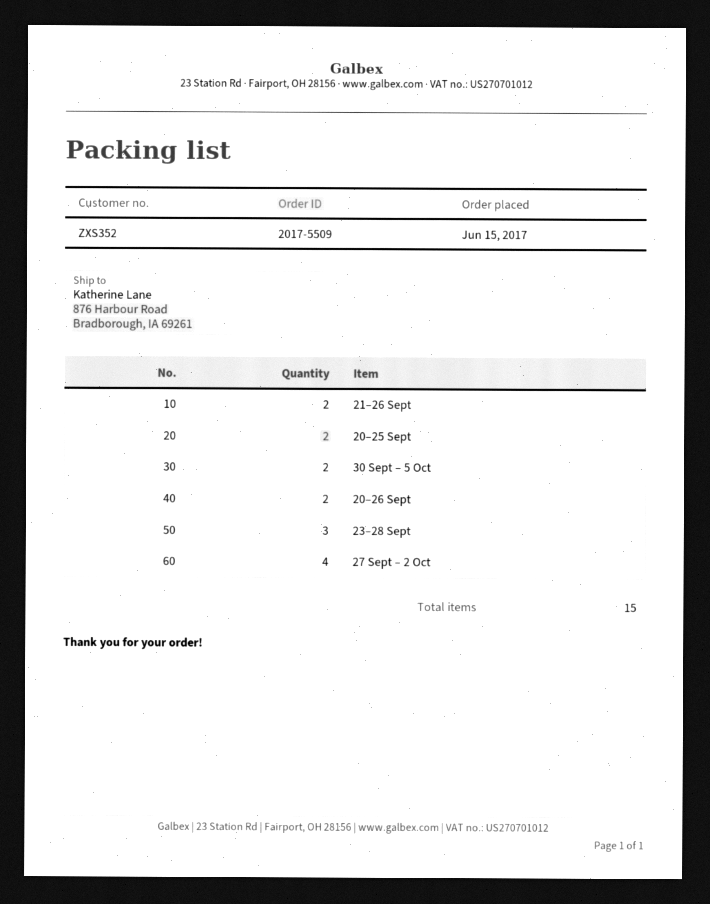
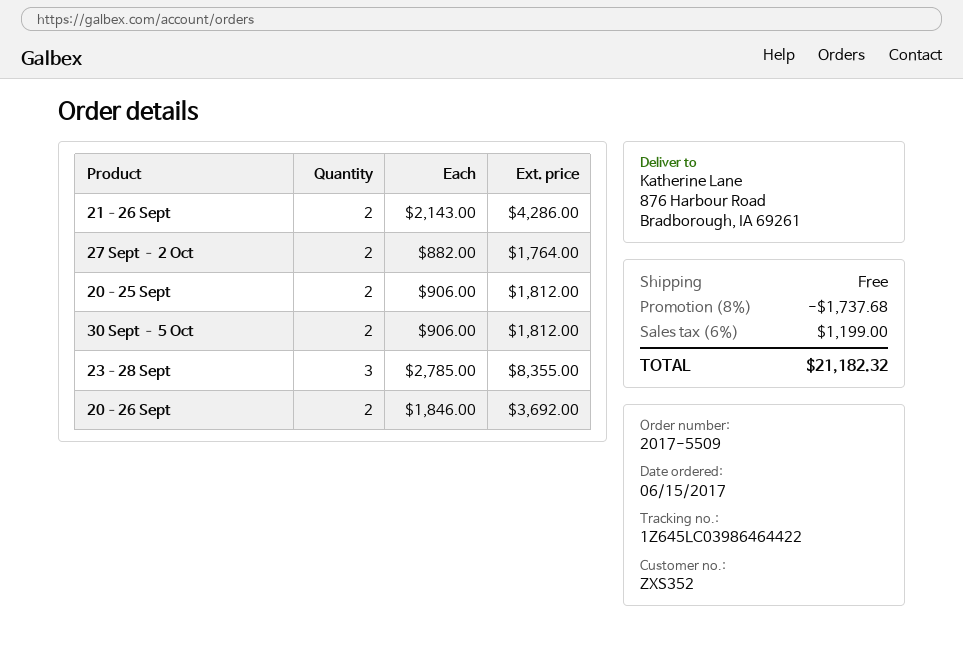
27 Sept – 2 Oct: 4 -> 2

